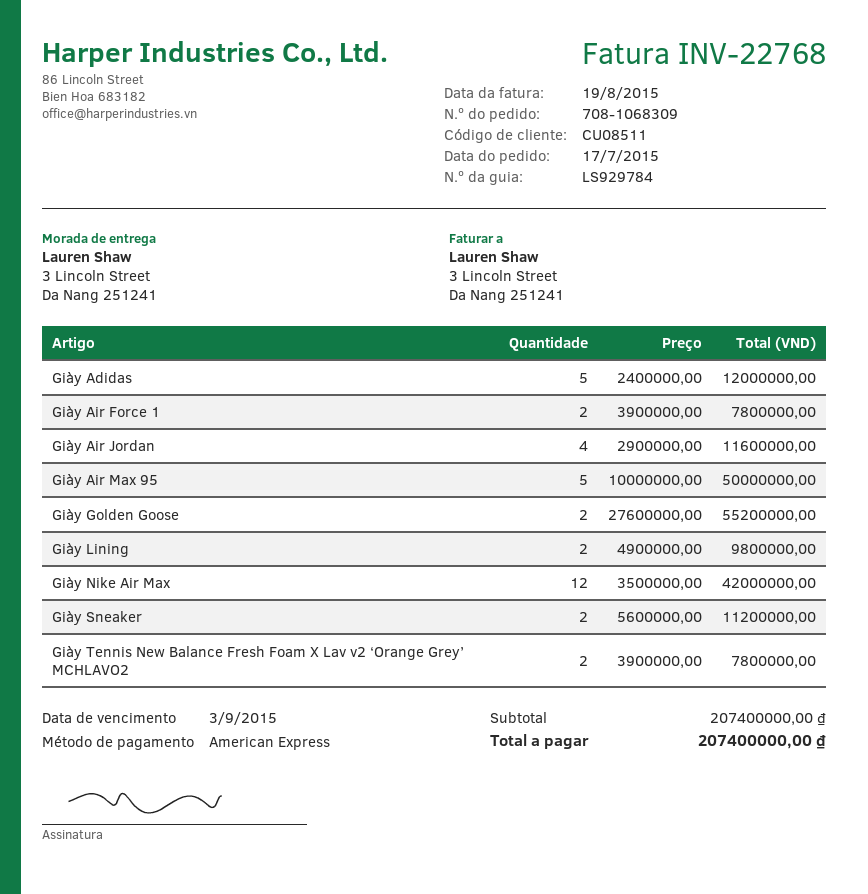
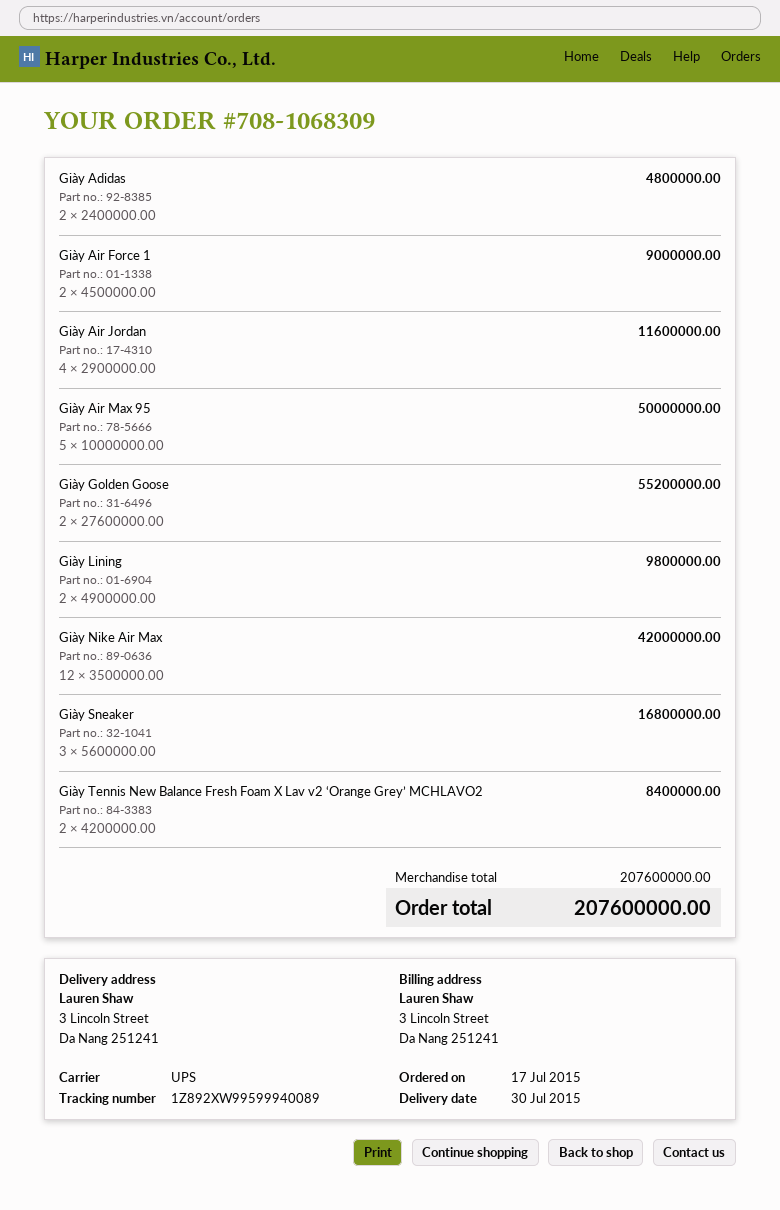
Giày Adidas: 5 x 2400000.00 = 12000000.00 -> 2 x 2400000.00 = 4800000.00
Giày Air Force 1: 2 x 3900000.00 = 7800000.00 -> 2 x 4500000.00 = 9000000.00
Giày Sneaker: 2 x 5600000.00 = 11200000.00 -> 3 x 5600000.00 = 16800000.00
Giày Tennis New Balance Fresh Foam X Lav v2 ‘Orange Grey’ MCHLAVO2: 2 x 3900000.00 = 7800000.00 -> 2 x 4200000.00 = 8400000.00
subtotal: 207400000.00 -> 207600000.00
total: 207400000.00 -> 207600000.00

